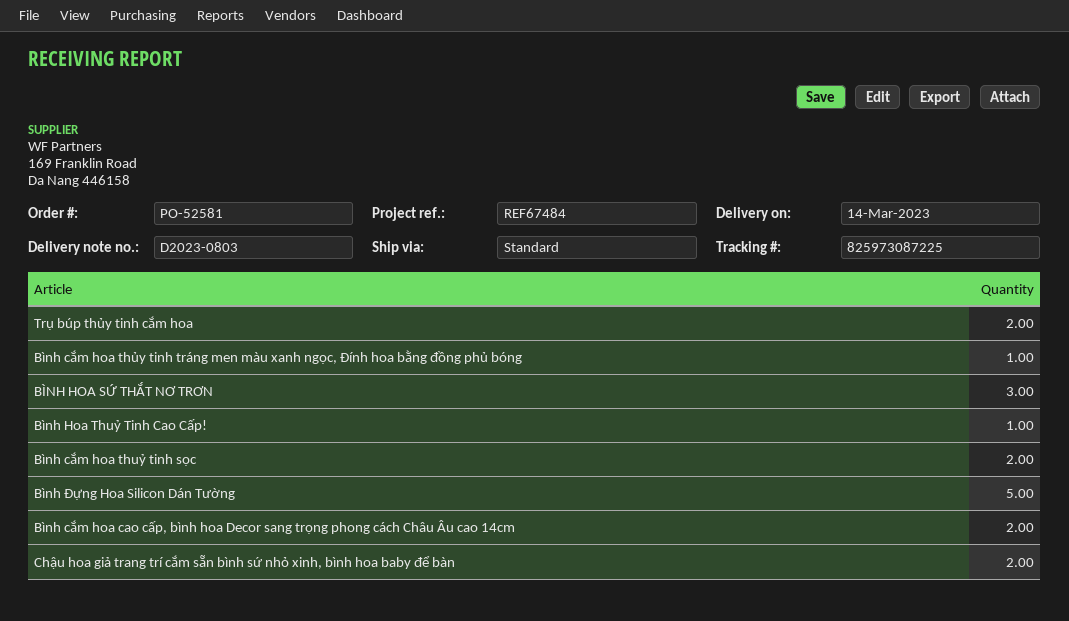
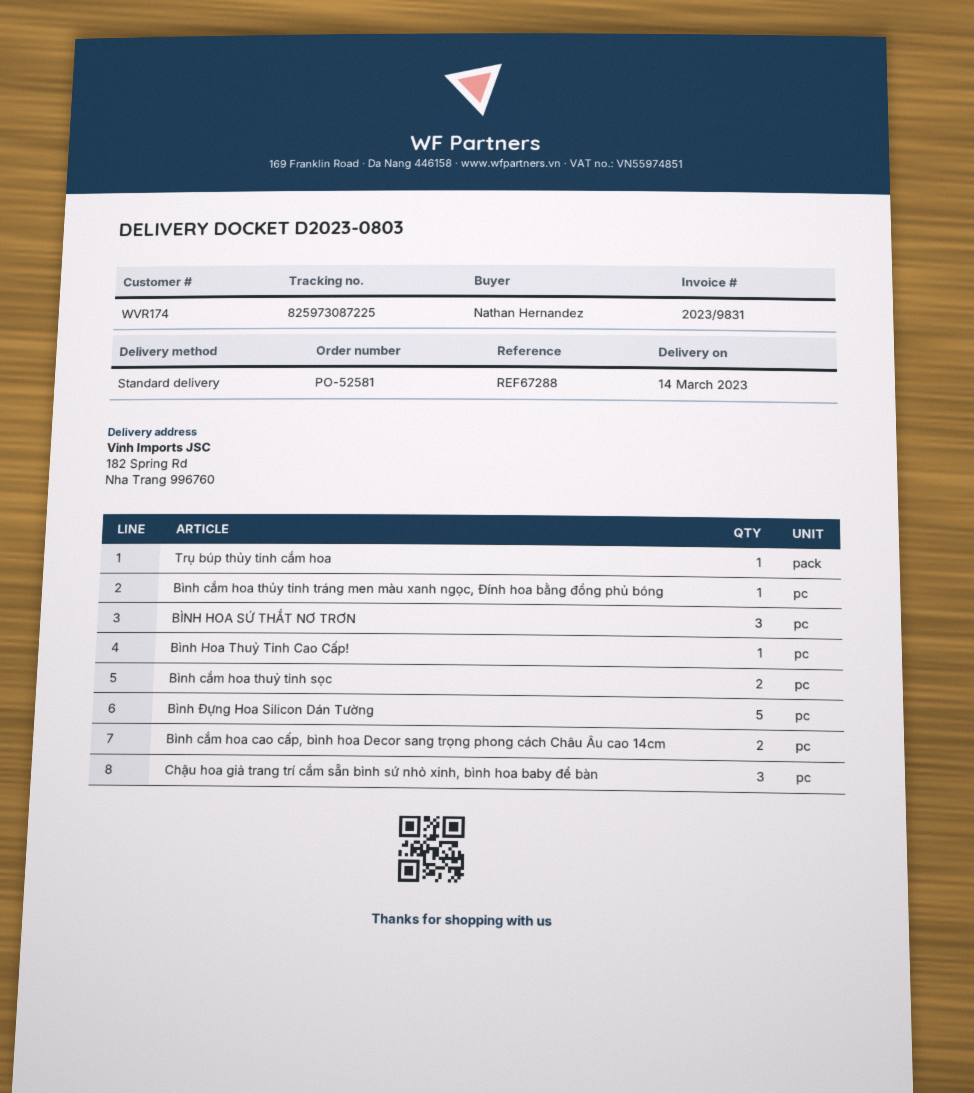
reference: REF67484 -> REF67288
Trụ búp thủy tinh cắm hoa: 2 -> 1
Chậu hoa giả trang trí cắm sẵn bình sứ nhỏ xinh, bình hoa baby để bàn: 2 -> 3

